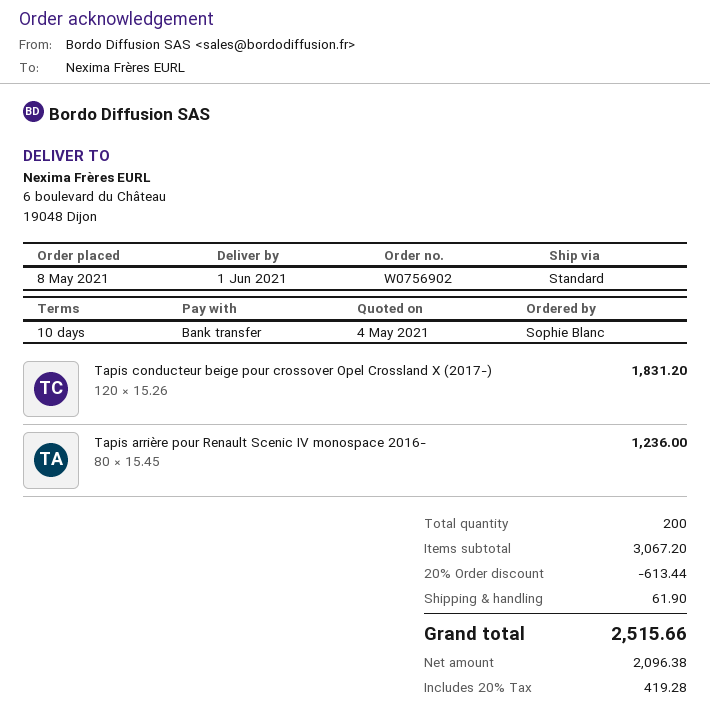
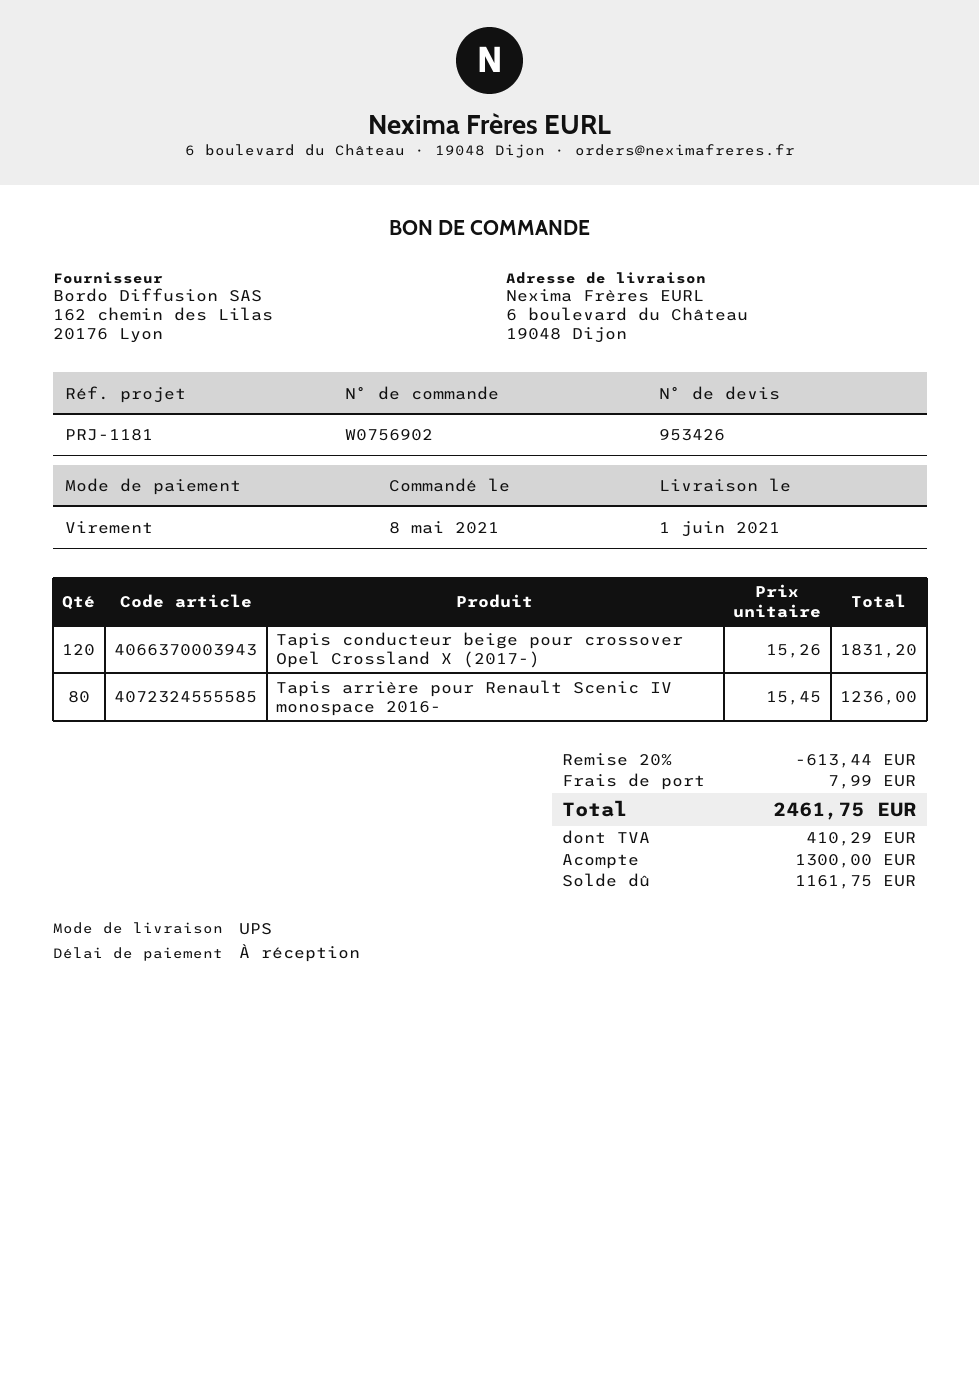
payment terms: 10 days -> on receipt
shipping method: standard -> UPS
shipping: 61.90 -> 7.99
tax: 419.28 -> 410.29
total: 2515.66 -> 2461.75

